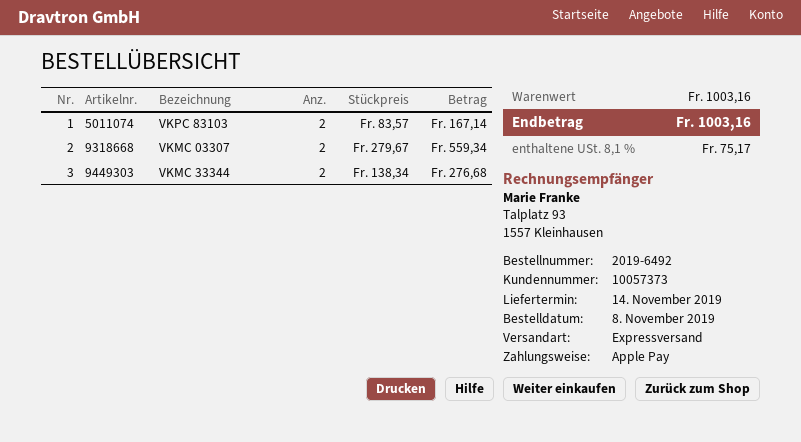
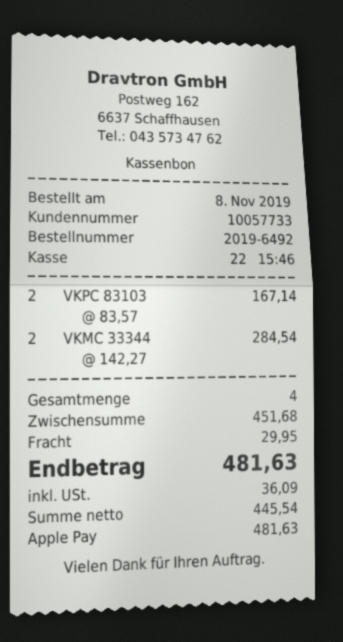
customer number: 10057373 -> 10057733
VKMC 03307: 2 x 279.67 = 559.34 -> none
VKMC 33344: 2 x 138.34 = 276.68 -> 2 x 142.27 = 284.54
subtotal: 1003.16 -> 451.68
shipping: none -> 29.95
tax: 75.17 -> 36.09
total: 1003.16 -> 481.63

